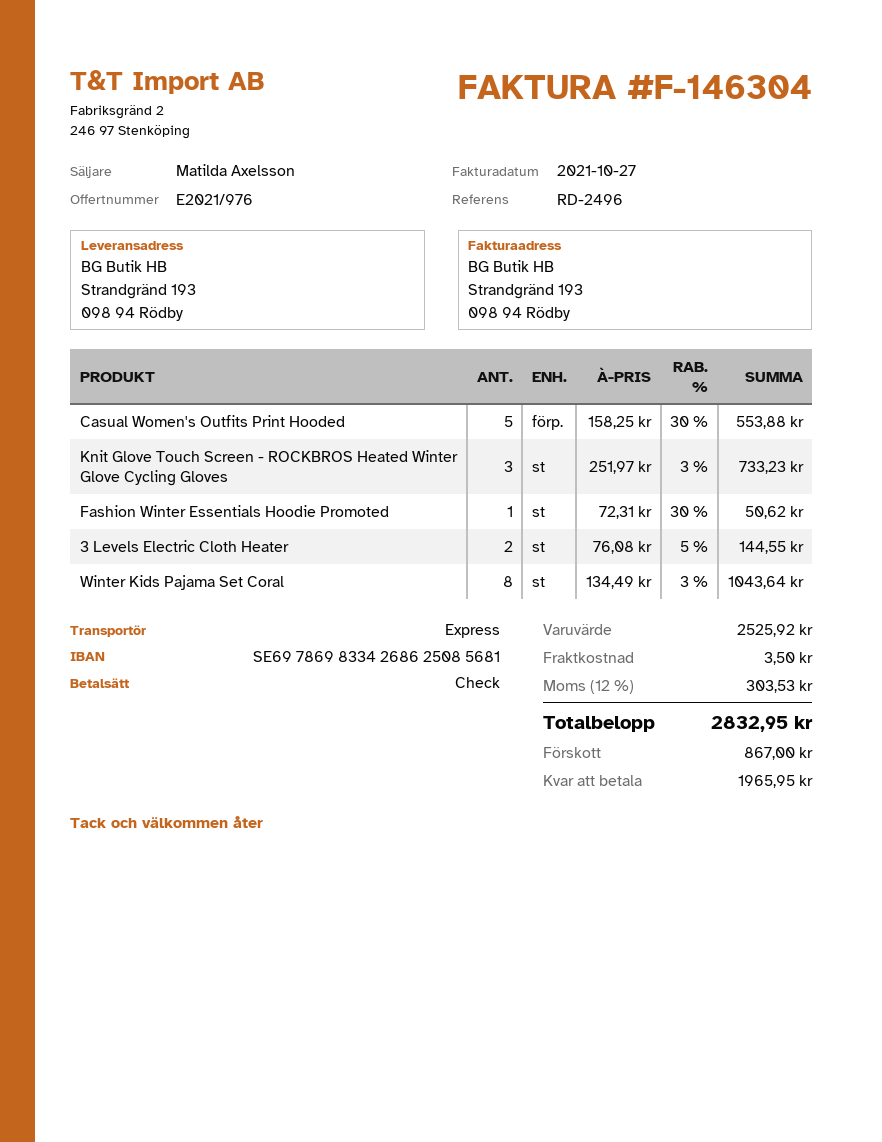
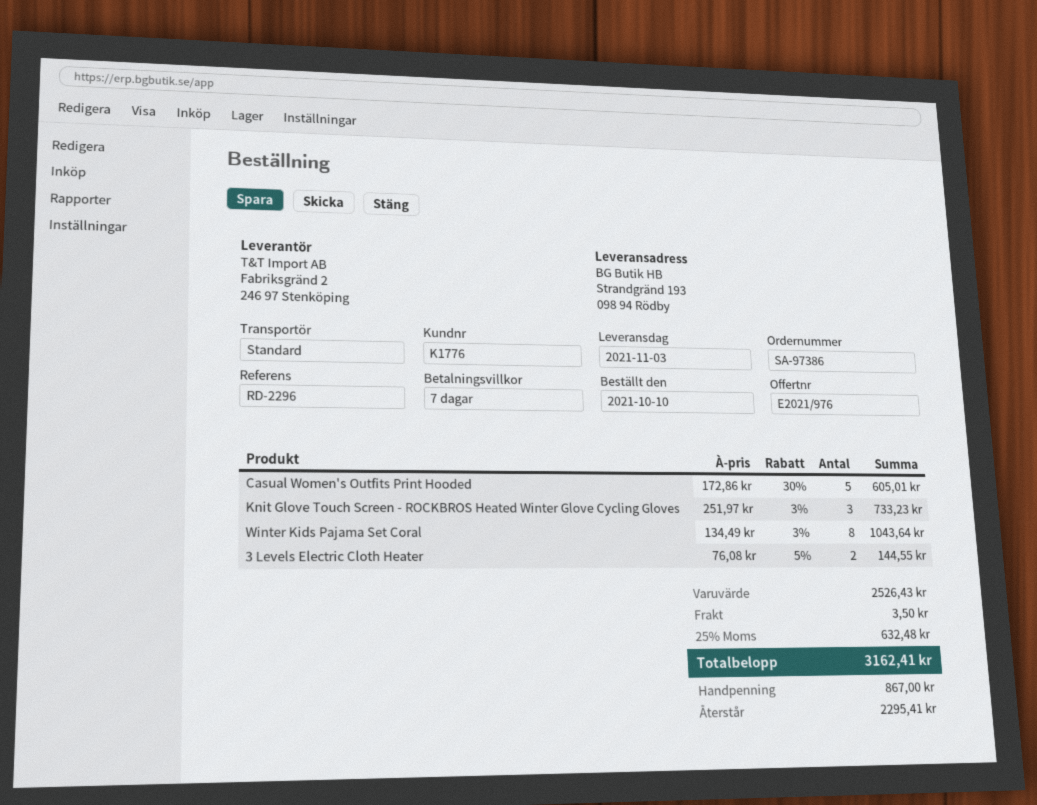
reference: RD-2496 -> RD-2296
shipping method: express -> standard
Casual Women's Outfits Print Hooded: 5 x 158.25 - 30% = 553.88 -> 5 x 172.86 - 30% = 605.01
Fashion Winter Essentials Hoodie Promoted: 1 x 72.31 - 30% = 50.62 -> none
subtotal: 2525.92 -> 2526.43
tax: 12% = 303.53 -> 25% = 632.48
total: 2832.95 -> 3162.41
balance: 1965.95 -> 2295.41

